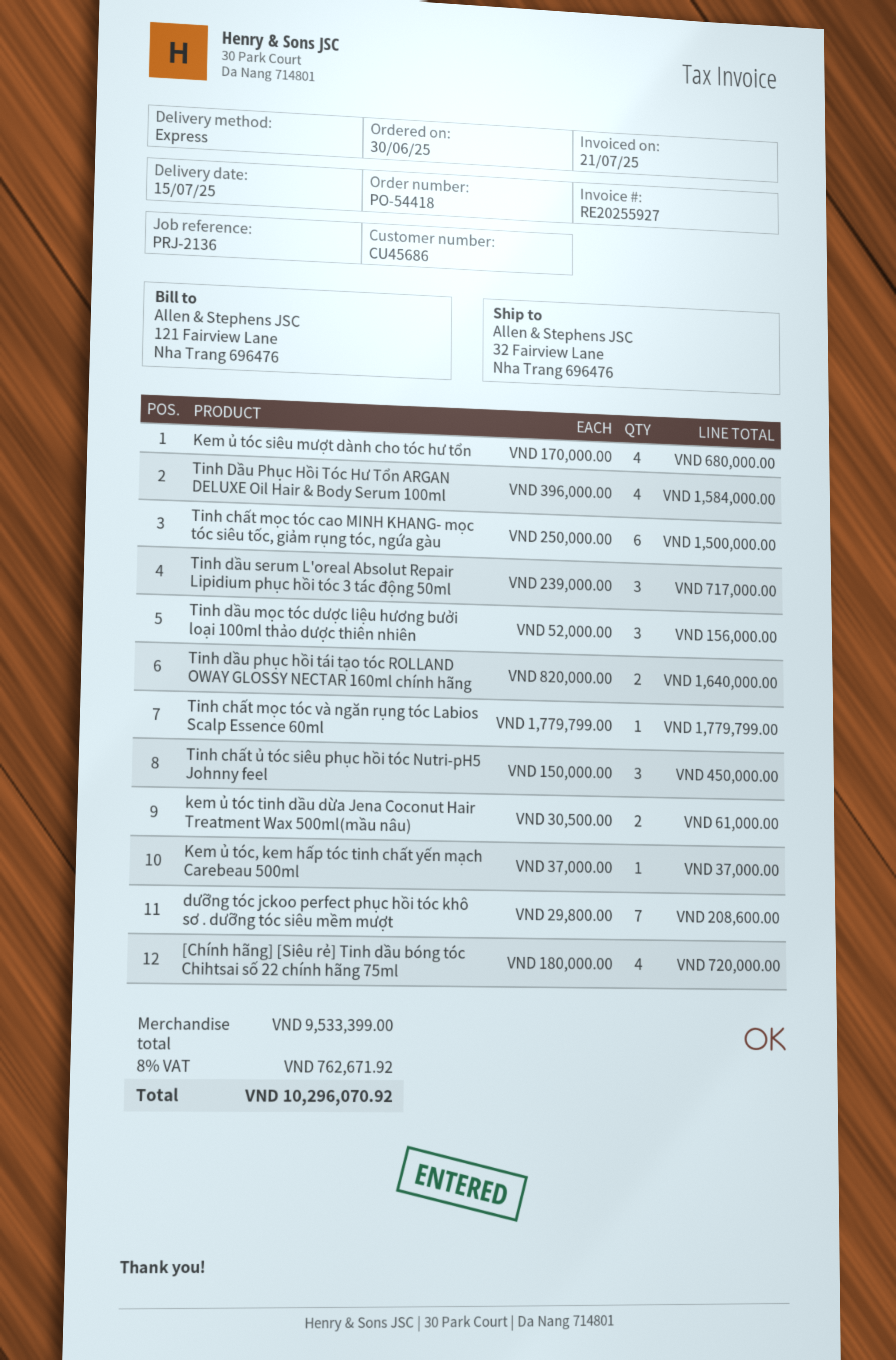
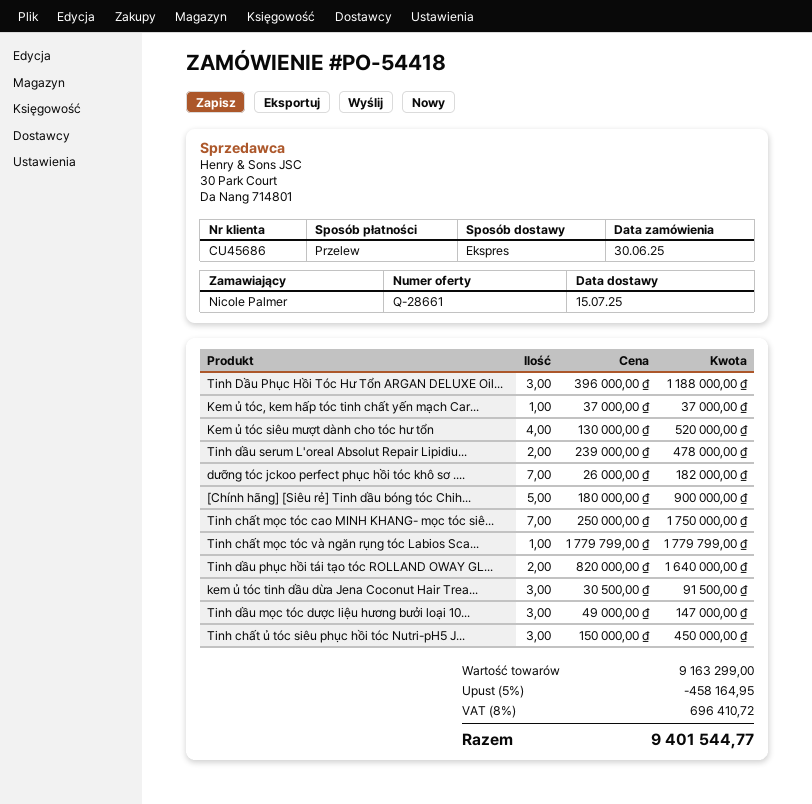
Kem ủ tóc siêu mượt dành cho tóc hư tổn: 4 x 170000.00 = 680000.00 -> 4 x 130000.00 = 520000.00
Tinh Dầu Phục Hồi Tóc Hư Tổn ARGAN DELUXE Oil Hair & Body Serum 100ml: 4 x 396000.00 = 1584000.00 -> 3 x 396000.00 = 1188000.00
Tinh chất mọc tóc cao MINH KHANG- mọc tóc siêu tốc, giảm rụng tóc, ngứa gàu: 6 x 250000.00 = 1500000.00 -> 7 x 250000.00 = 1750000.00
Tinh dầu serum L'oreal Absolut Repair Lipidium phục hồi tóc 3 tác động 50ml: 3 x 239000.00 = 717000.00 -> 2 x 239000.00 = 478000.00
Tinh dầu mọc tóc dược liệu hương bưởi loại 100ml thảo dược thiên nhiên: 3 x 52000.00 = 156000.00 -> 3 x 49000.00 = 147000.00
kem ủ tóc tinh dầu dừa Jena Coconut Hair Treatment Wax 500ml(mầu nâu): 2 x 30500.00 = 61000.00 -> 3 x 30500.00 = 91500.00
dưỡng tóc jckoo perfect phục hồi tóc khô sơ . dưỡng tóc siêu mềm mượt: 7 x 29800.00 = 208600.00 -> 7 x 26000.00 = 182000.00
[Chính hãng] [Siêu rẻ] Tinh dầu bóng tóc Chihtsai số 22 chính hãng 75ml: 4 x 180000.00 = 720000.00 -> 5 x 180000.00 = 900000.00
subtotal: 9533399.00 -> 9163299.00
discount: none -> 5% = 458164.95
tax: 8% = 762671.92 -> 8% = 696410.72
total: 10296070.92 -> 9401544.77

